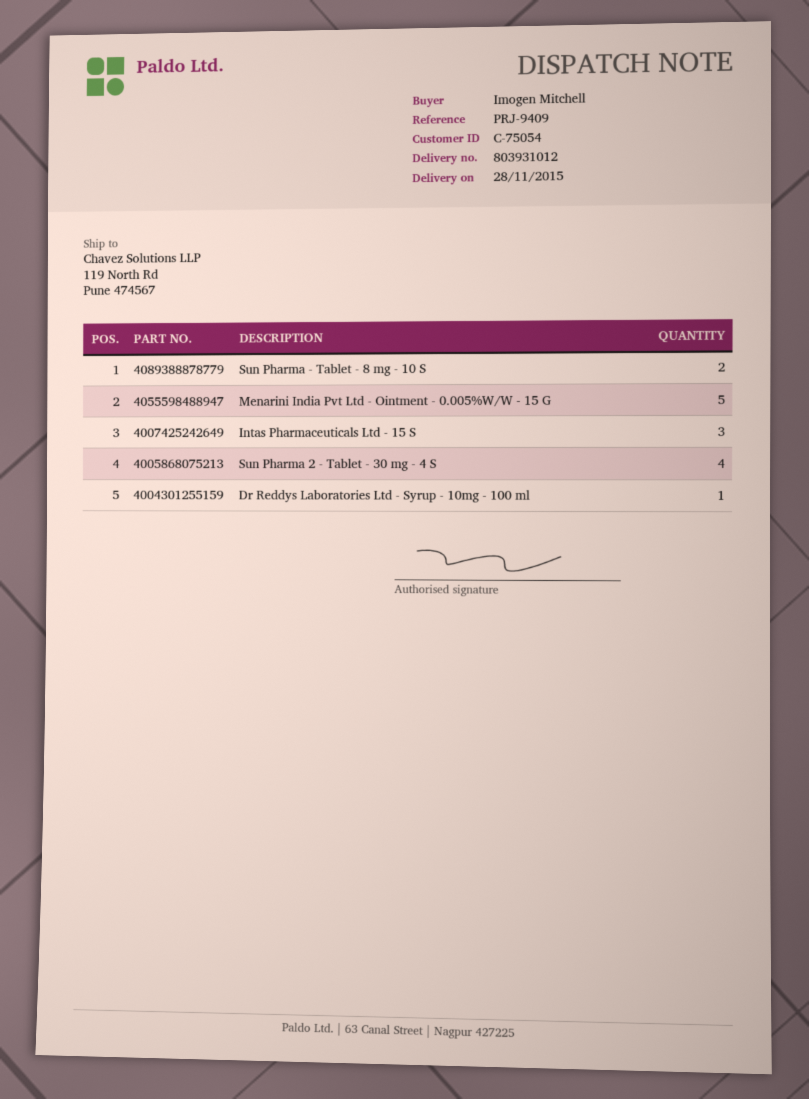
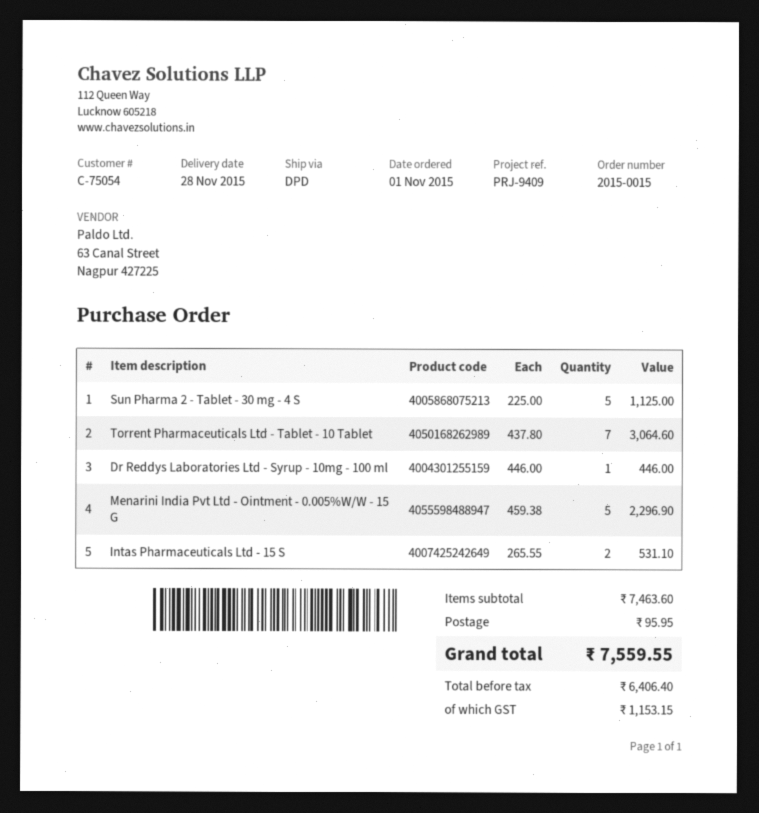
Sun Pharma - Tablet - 8 mg - 10 S: 2 -> none
Intas Pharmaceuticals Ltd - 15 S: 3 -> 2
Sun Pharma 2 - Tablet - 30 mg - 4 S: 4 -> 5
Torrent Pharmaceuticals Ltd - Tablet - 10 Tablet: none -> 7

